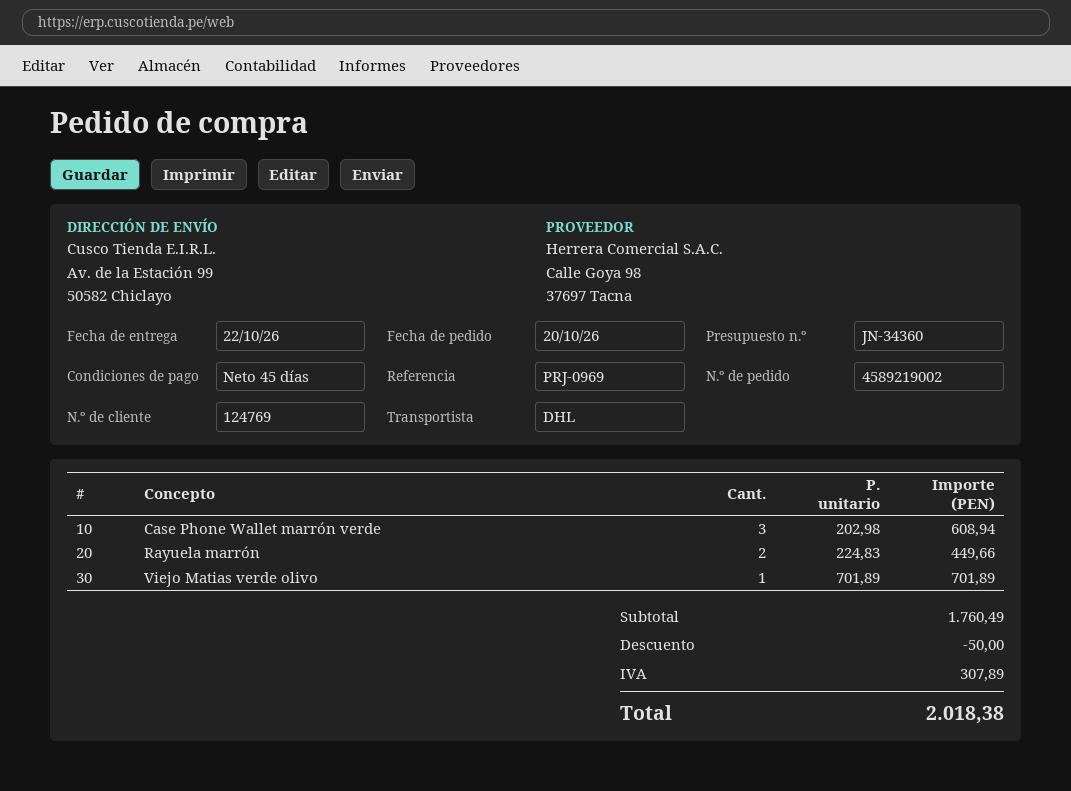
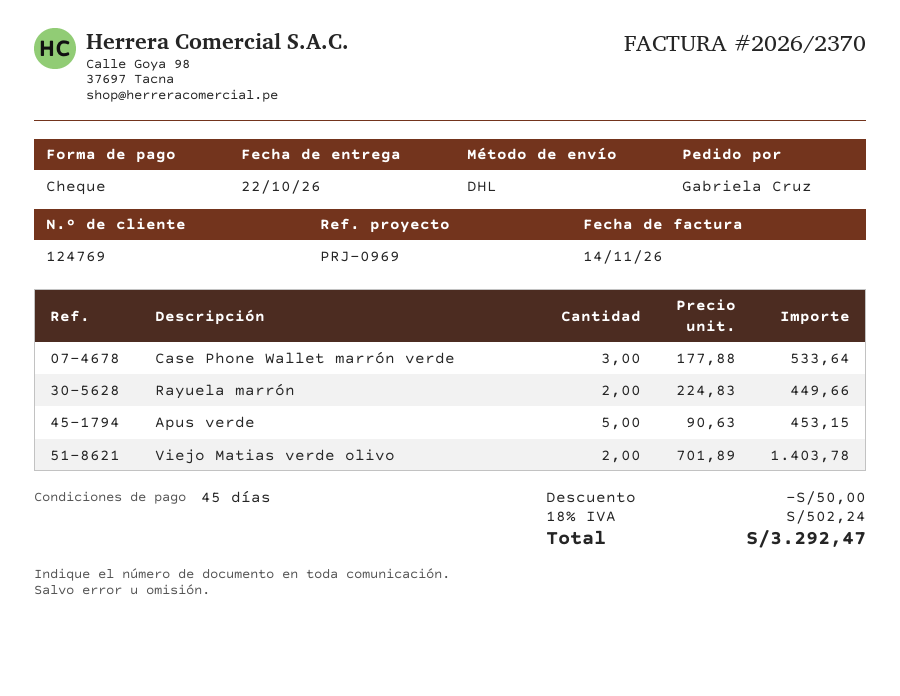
Case Phone Wallet marrón verde: 3 x 202.98 = 608.94 -> 3 x 177.88 = 533.64
Viejo Matias verde olivo: 1 x 701.89 = 701.89 -> 2 x 701.89 = 1403.78
Apus verde: none -> 5 x 90.63 = 453.15
tax: 307.89 -> 502.24
total: 2018.38 -> 3292.47

